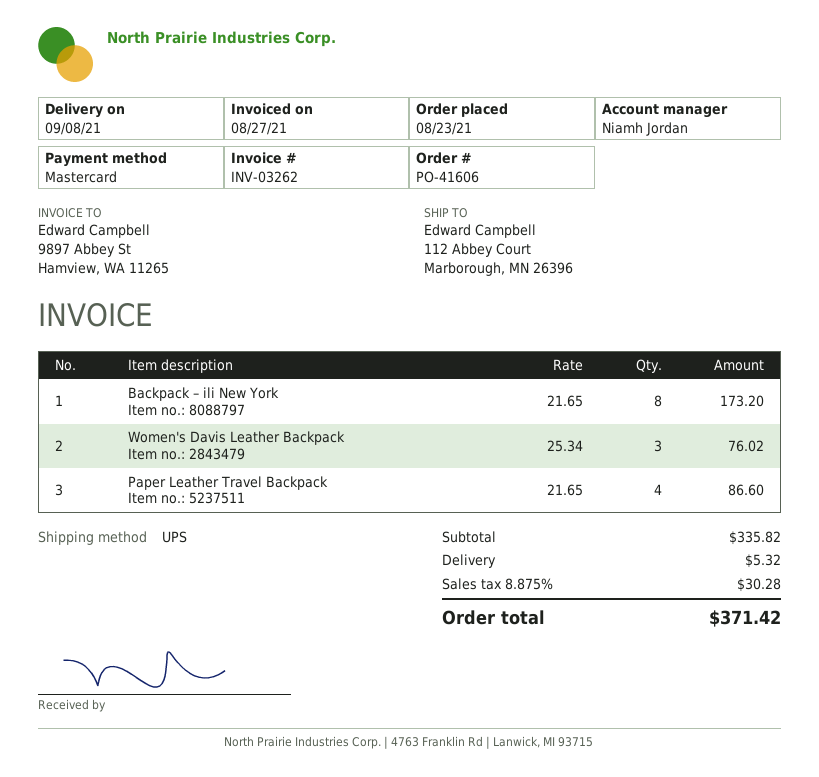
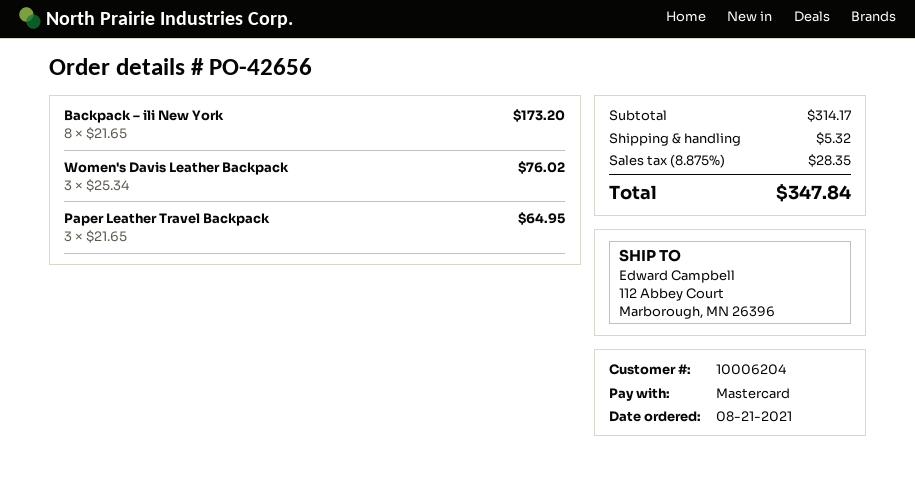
order number: PO-41606 -> PO-42656
order date: 2021-08-23 -> 2021-08-21
Paper Leather Travel Backpack: 4 x 21.65 = 86.60 -> 3 x 21.65 = 64.95
subtotal: 335.82 -> 314.17
tax: 8.875% = 30.28 -> 8.875% = 28.35
total: 371.42 -> 347.84

